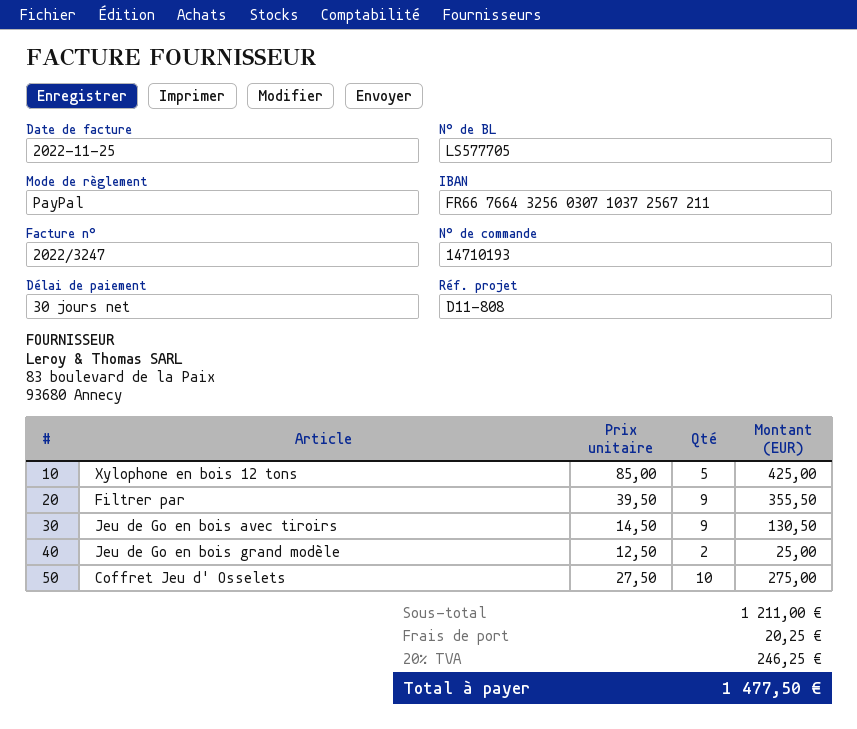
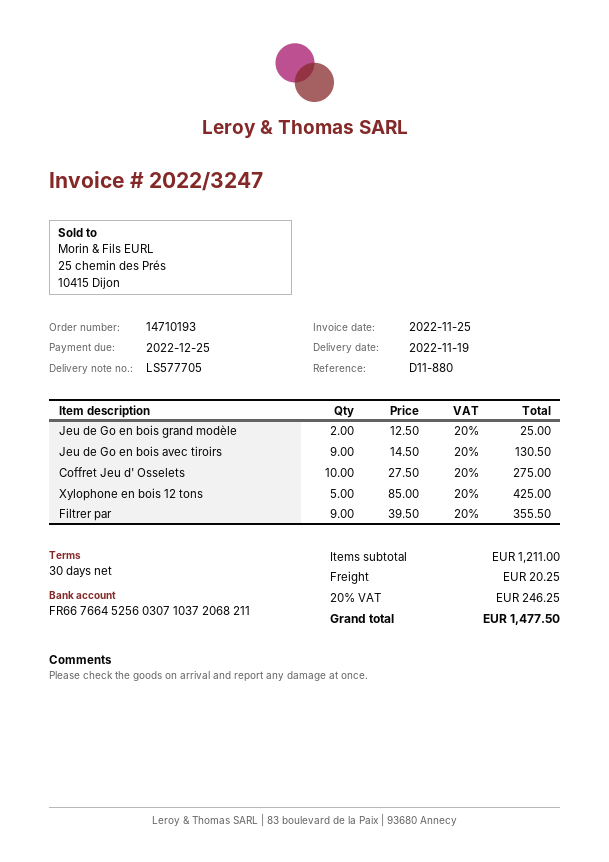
reference: D11-808 -> D11-880
bank account: FR6676643256030710372567211 -> FR6676645256030710372068211

